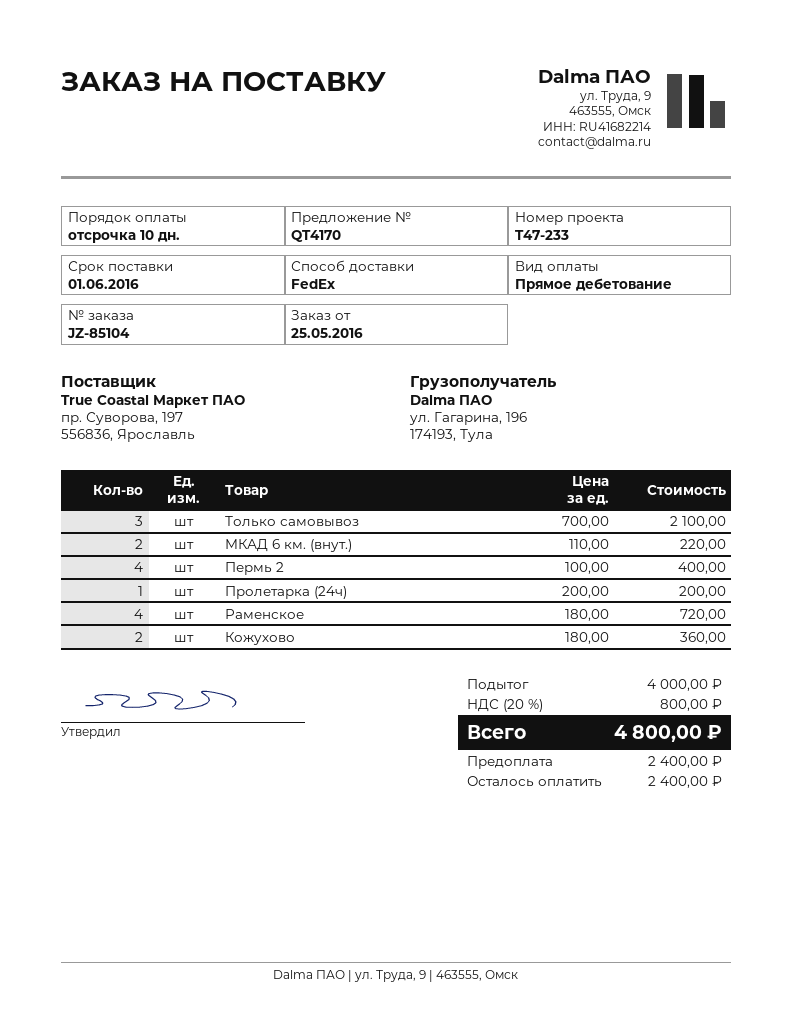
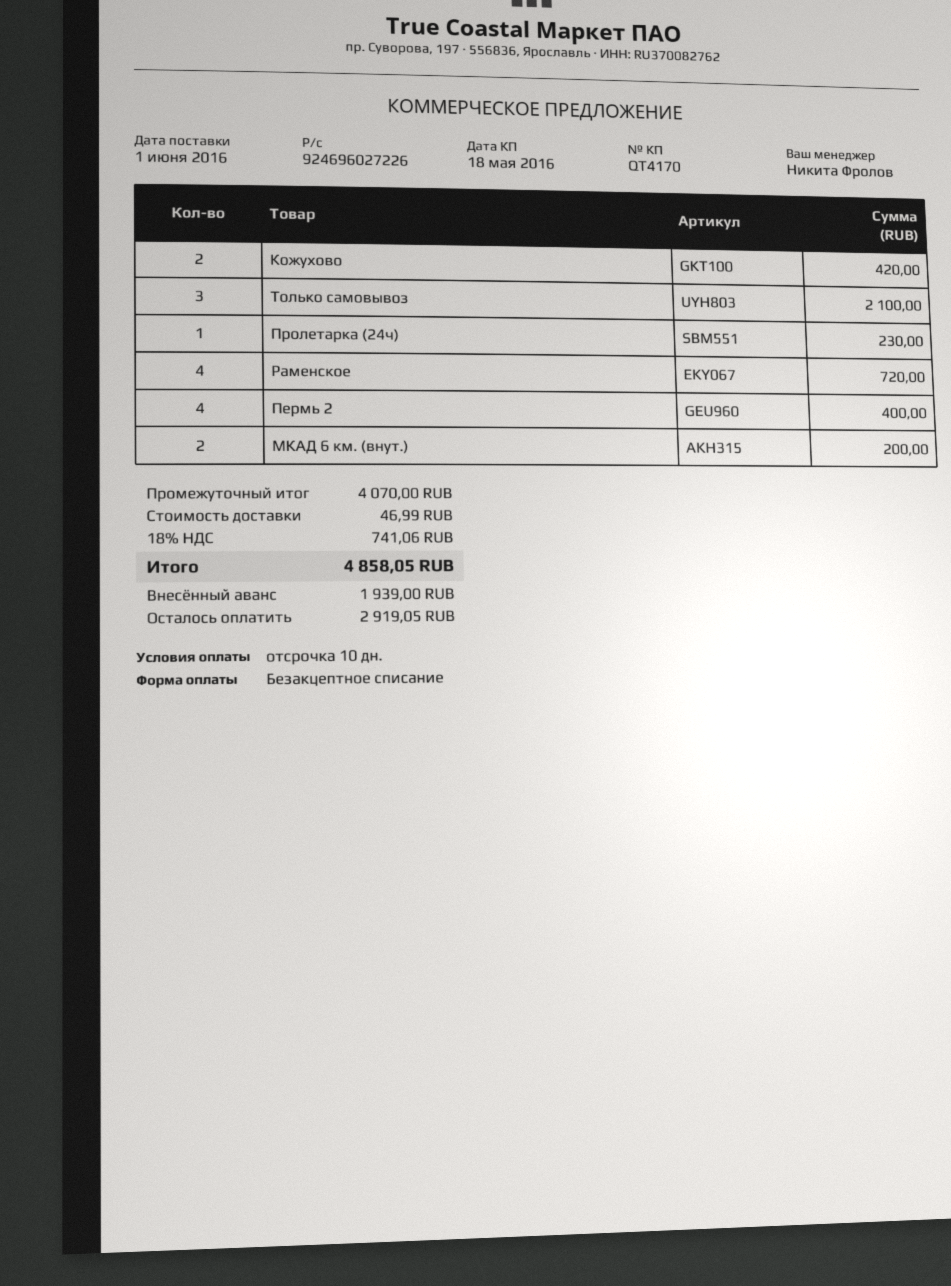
МКАД 6 км. (внут.): 2 for 220.00 -> 2 for 200.00
Пролетарка (24ч): 1 for 200.00 -> 1 for 230.00
Кожухово: 2 for 360.00 -> 2 for 420.00
subtotal: 4000.00 -> 4070.00
shipping: none -> 46.99
tax: 20% = 800.00 -> 18% = 741.06
total: 4800.00 -> 4858.05
deposit: 2400.00 -> 1939.00
balance: 2400.00 -> 2919.05

